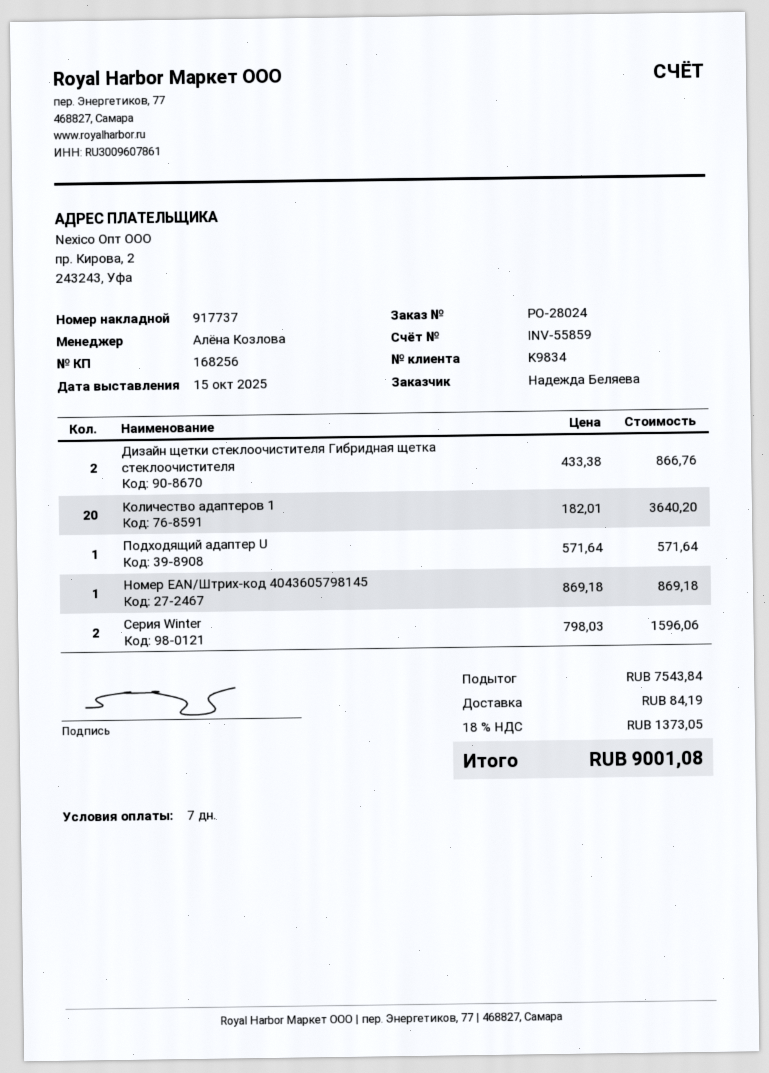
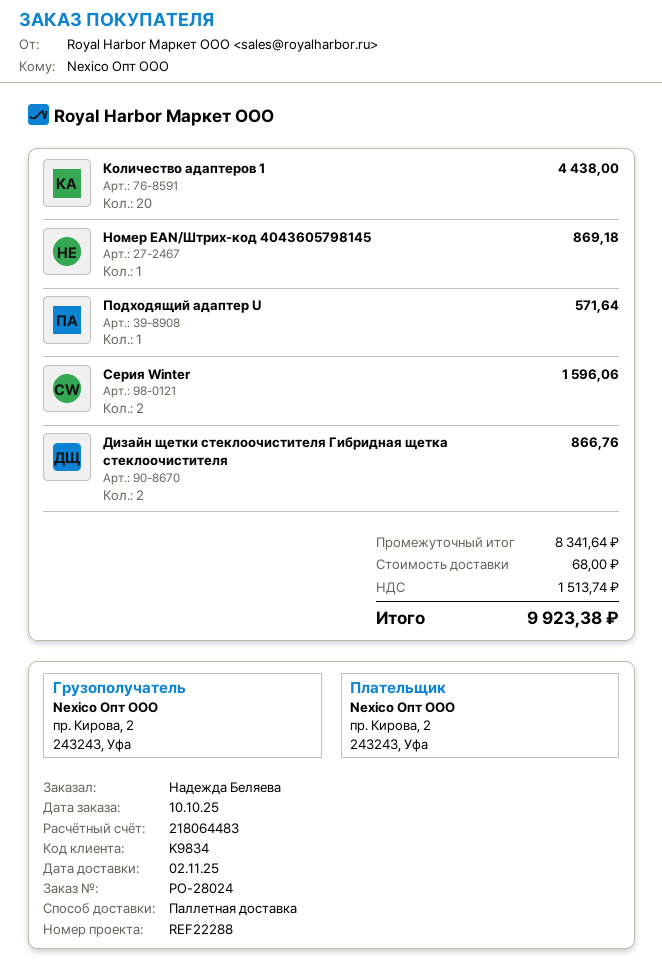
Количество адаптеров 1: 20 for 3640.20 -> 20 for 4438.00
subtotal: 7543.84 -> 8341.64
shipping: 84.19 -> 68.00
tax: 1373.05 -> 1513.74
total: 9001.08 -> 9923.38

